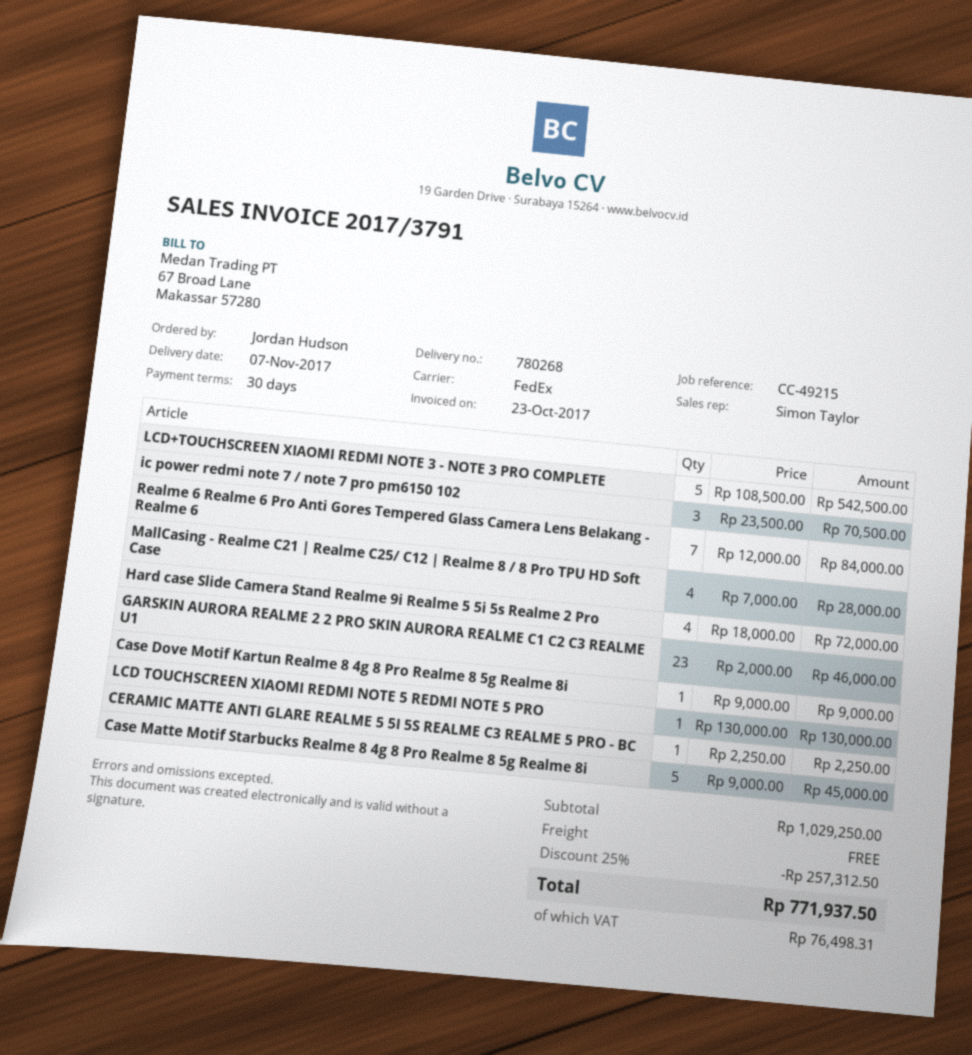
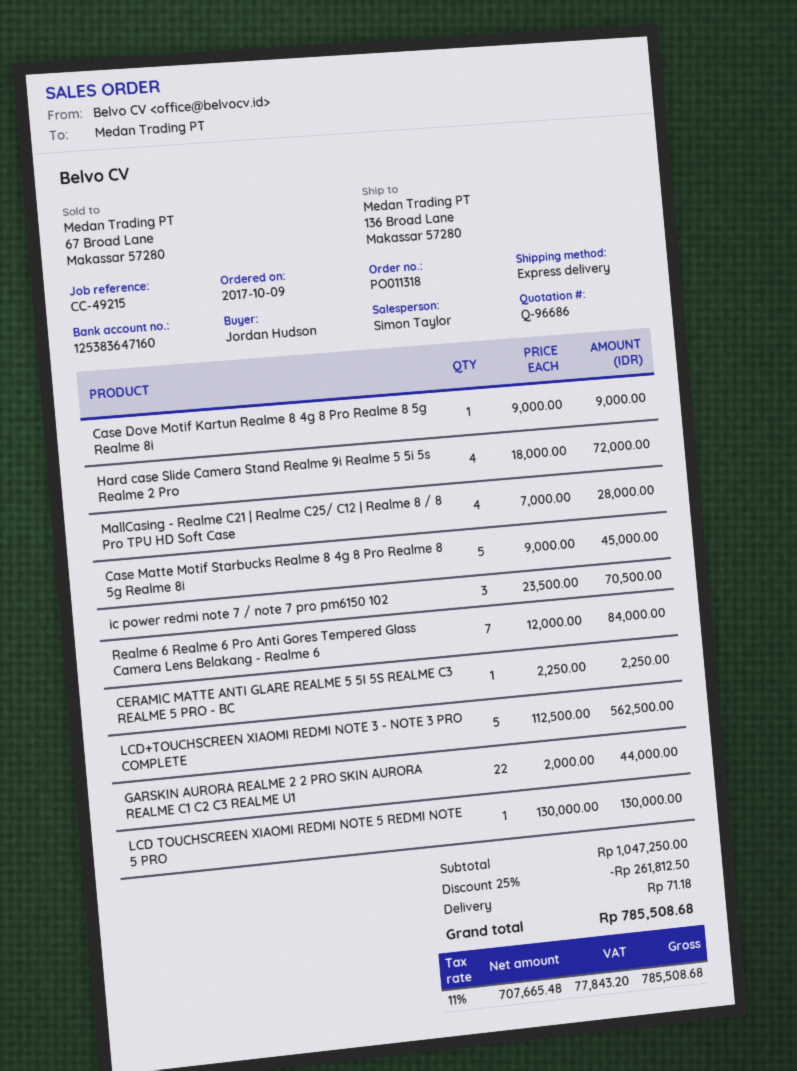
shipping method: FedEx -> express
LCD+TOUCHSCREEN XIAOMI REDMI NOTE 3 - NOTE 3 PRO COMPLETE: 5 x 108500.00 = 542500.00 -> 5 x 112500.00 = 562500.00
GARSKIN AURORA REALME 2 2 PRO SKIN AURORA REALME C1 C2 C3 REALME U1: 23 x 2000.00 = 46000.00 -> 22 x 2000.00 = 44000.00
subtotal: 1029250.00 -> 1047250.00
discount: 25% = 257312.50 -> 25% = 261812.50
shipping: 0.00 -> 71.18
tax: 76498.31 -> 77843.20
total: 771937.50 -> 785508.68

